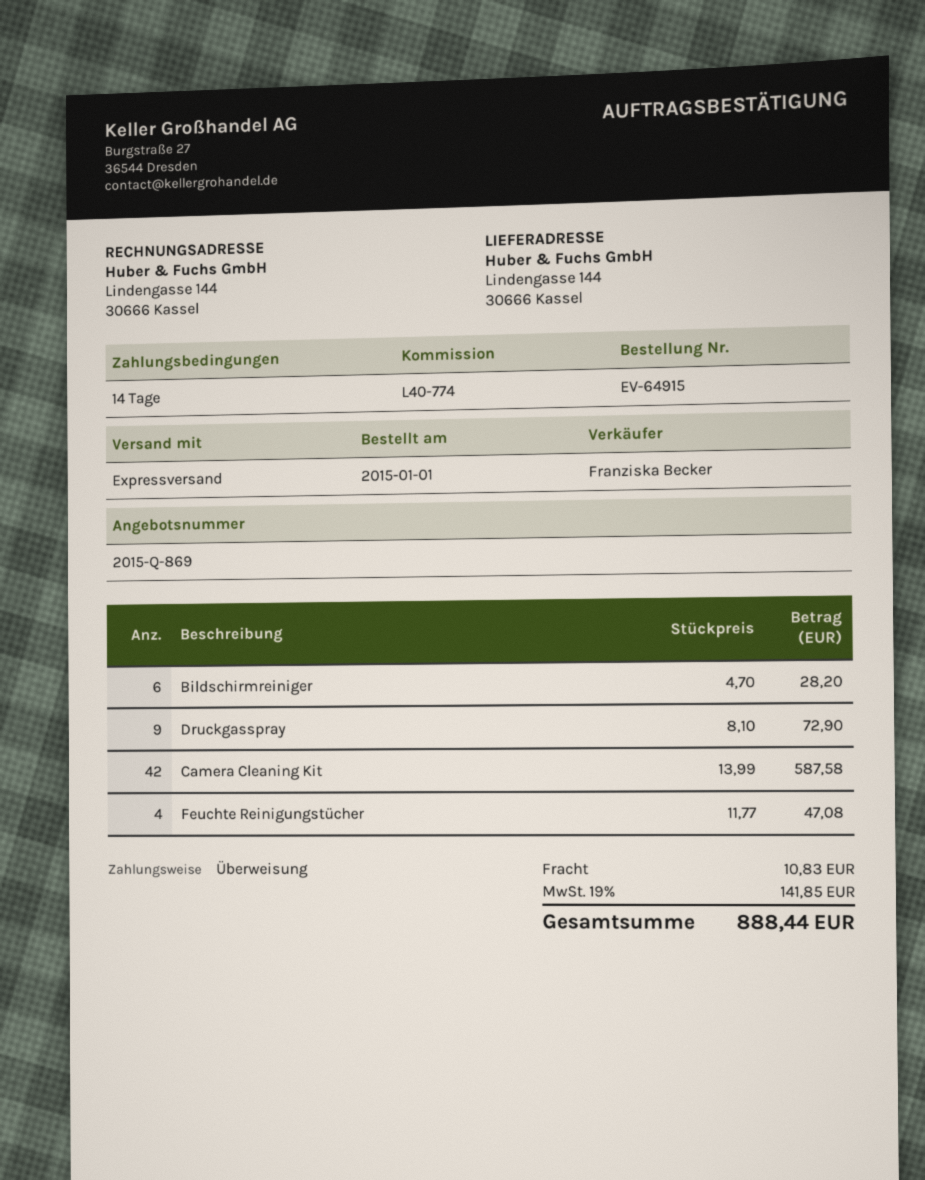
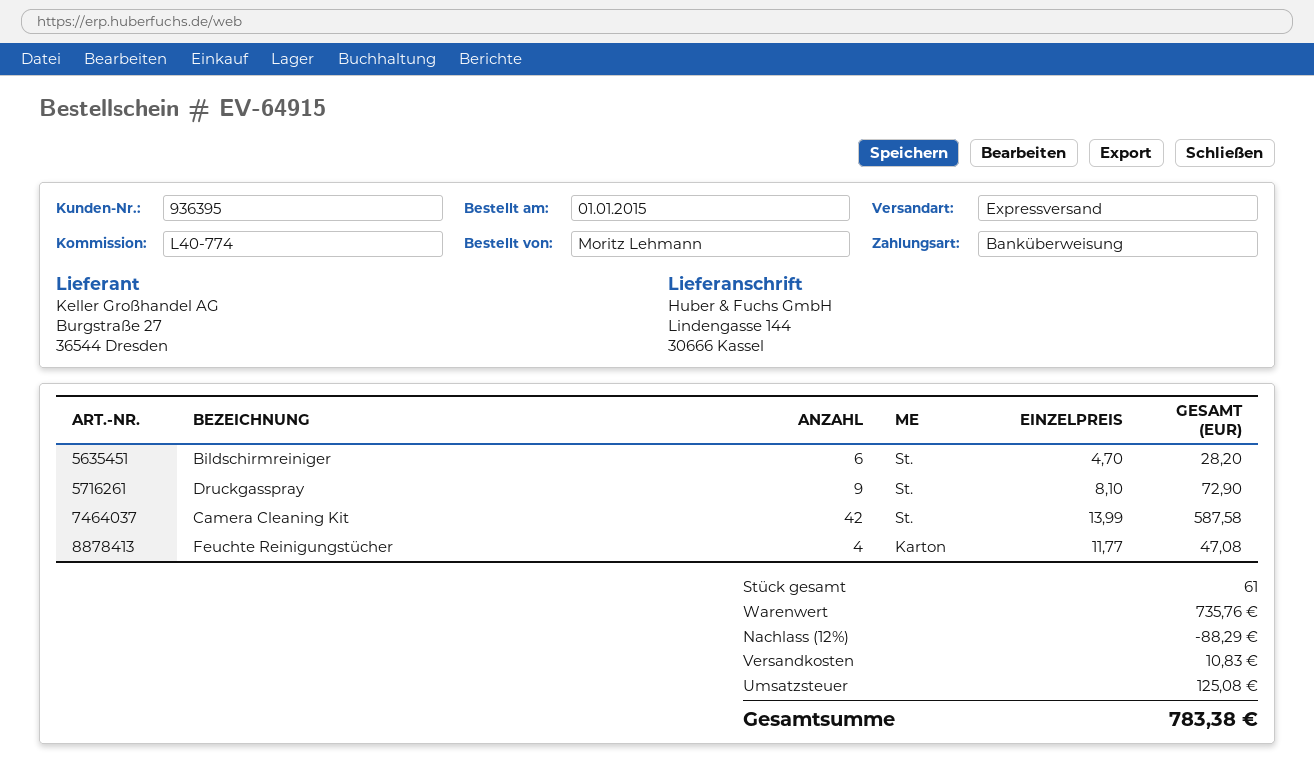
discount: none -> 12% = 88.29
tax: 141.85 -> 125.08
total: 888.44 -> 783.38

